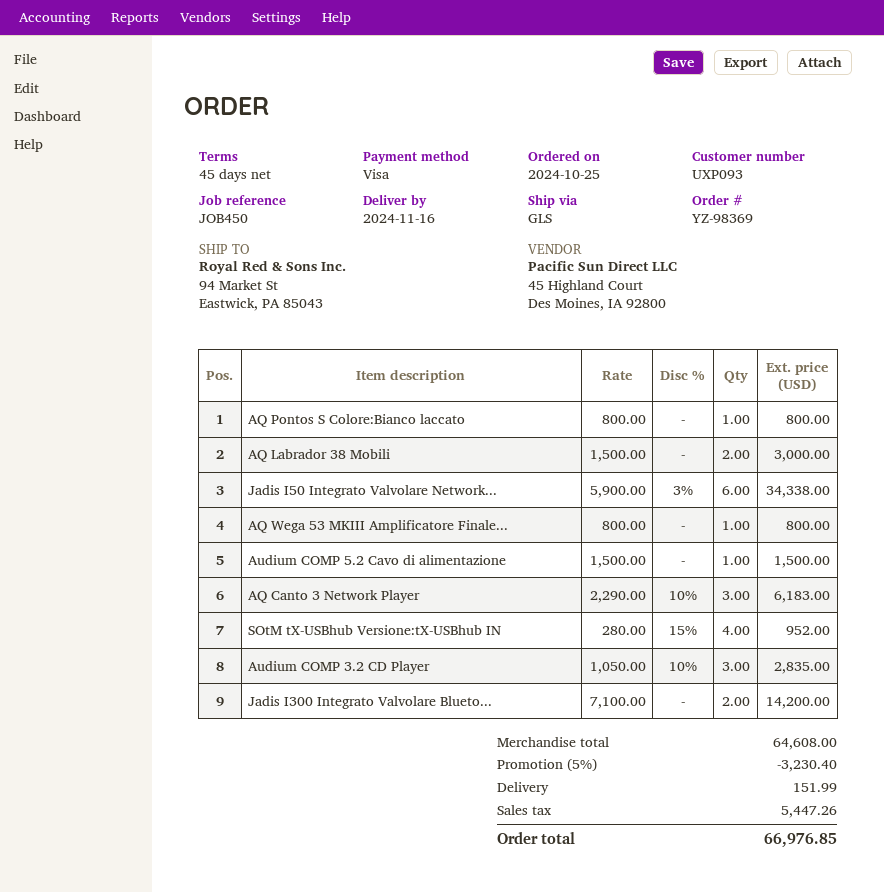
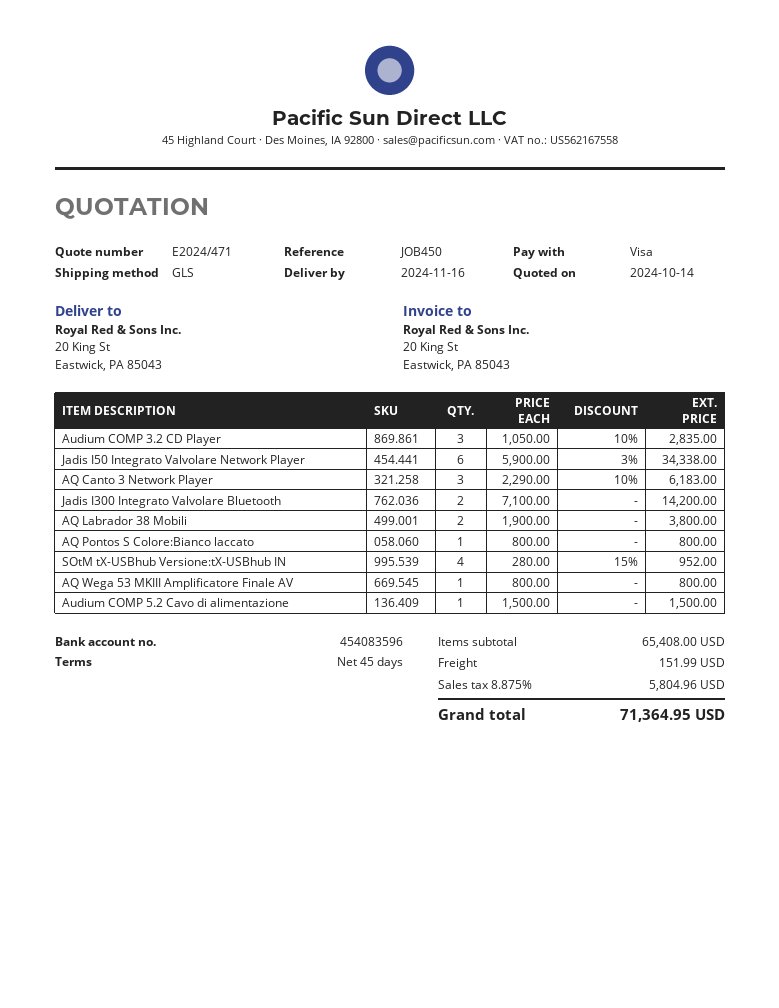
ship to: 94 Market St, Eastwick, PA 85043 -> 20 King St, Eastwick, PA 85043
AQ Labrador 38 Mobili: 2 x 1500.00 = 3000.00 -> 2 x 1900.00 = 3800.00
subtotal: 64608.00 -> 65408.00
discount: 5% = 3230.40 -> none
tax: 5447.26 -> 5804.96
total: 66976.85 -> 71364.95

